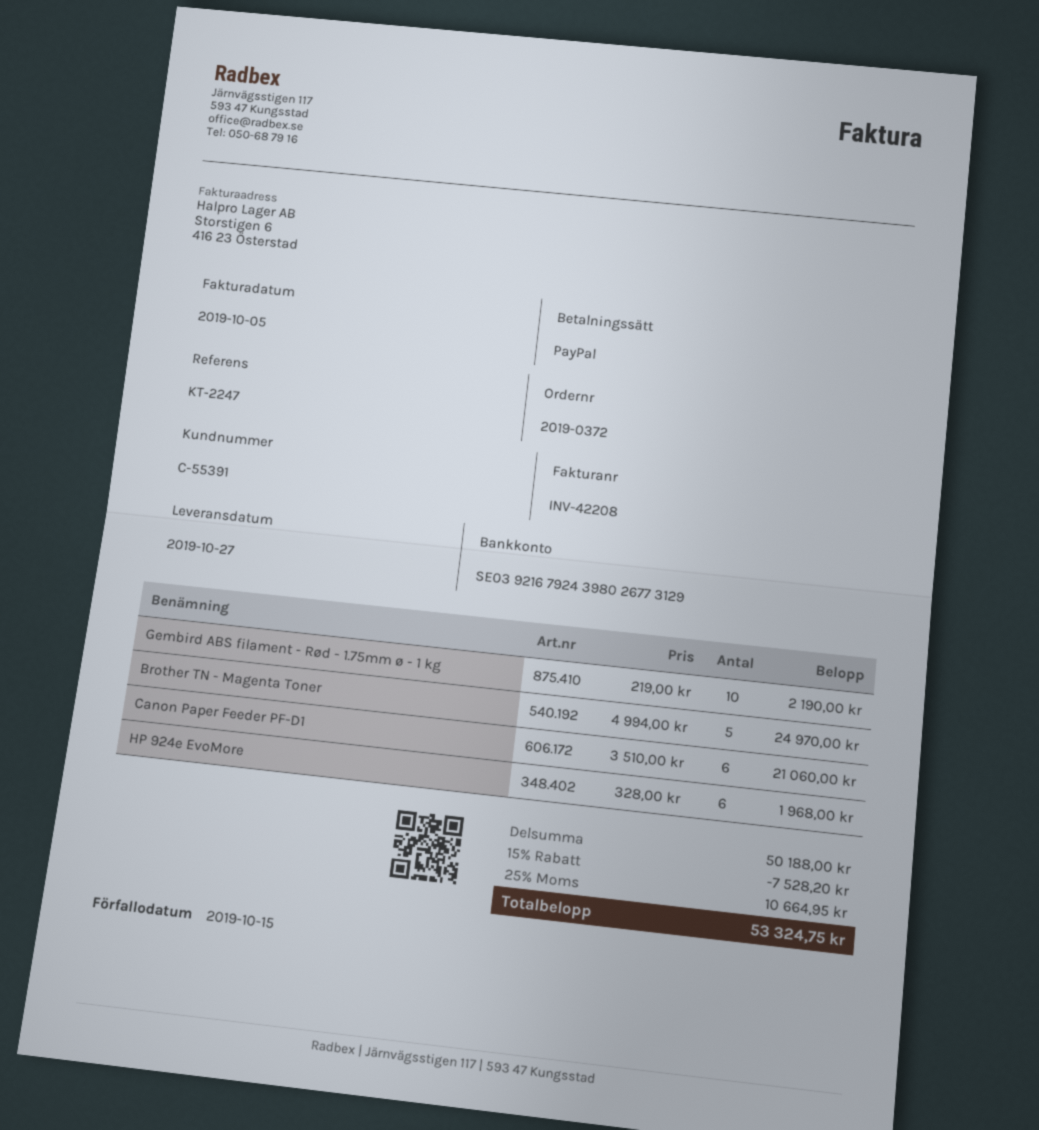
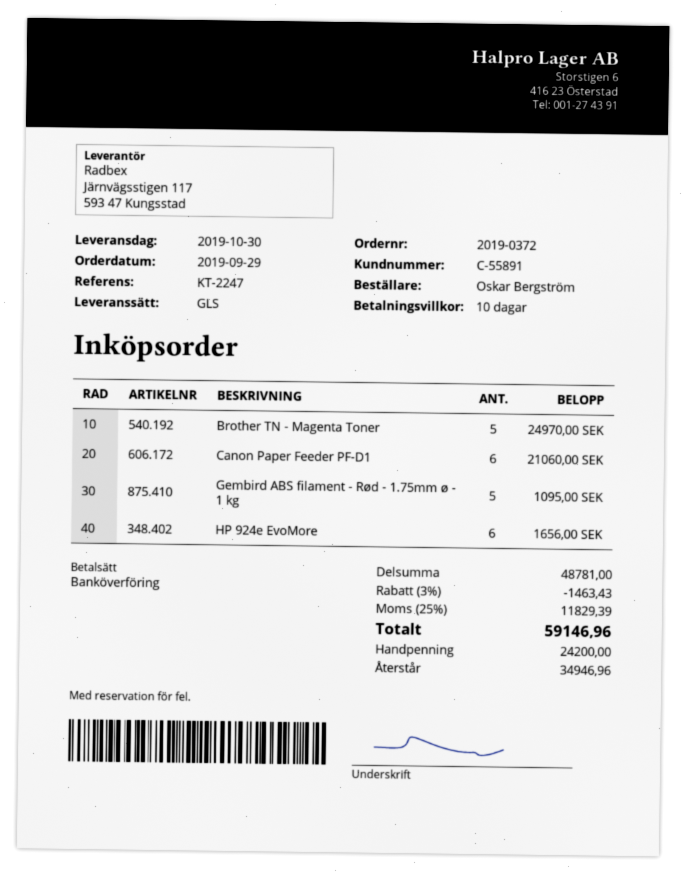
delivery date: 2019-10-27 -> 2019-10-30
customer number: C-55391 -> C-55891
payment method: PayPal -> bank transfer
Gembird ABS filament - Rød - 1.75mm ø - 1 kg: 10 for 2190.00 -> 5 for 1095.00
HP 924e EvoMore: 6 for 1968.00 -> 6 for 1656.00
subtotal: 50188.00 -> 48781.00
discount: 15% = 7528.20 -> 3% = 1463.43
tax: 25% = 10664.95 -> 25% = 11829.39
total: 53324.75 -> 59146.96

